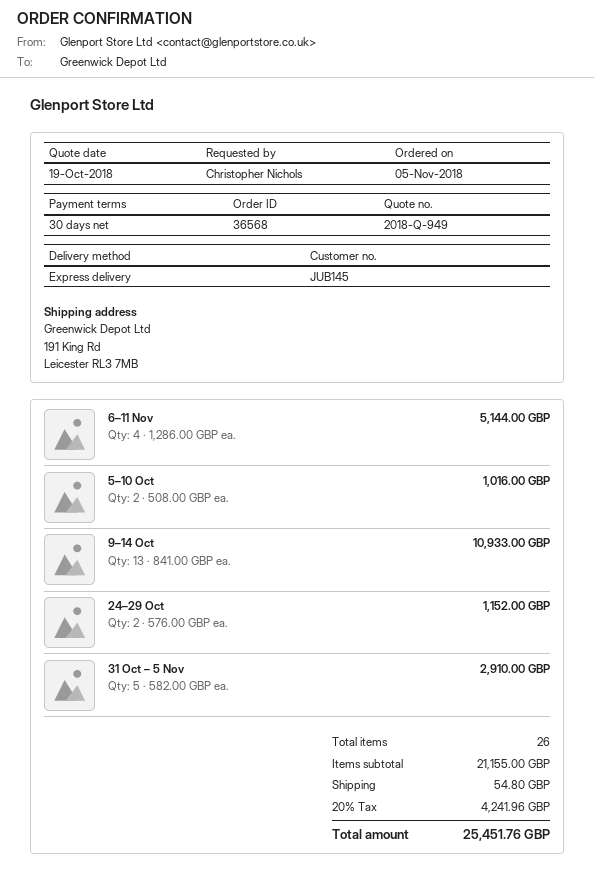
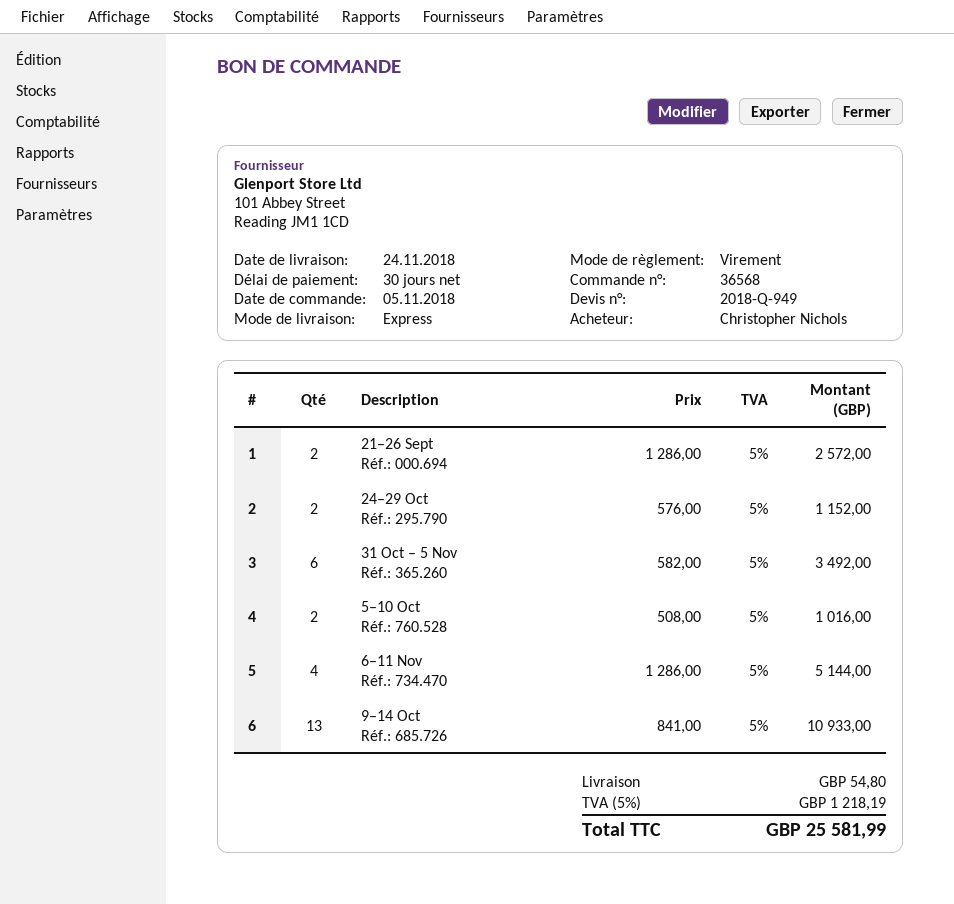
31 Oct – 5 Nov: 5 x 582.00 = 2910.00 -> 6 x 582.00 = 3492.00
21–26 Sept: none -> 2 x 1286.00 = 2572.00
tax: 20% = 4241.96 -> 5% = 1218.19
total: 25451.76 -> 25581.99

